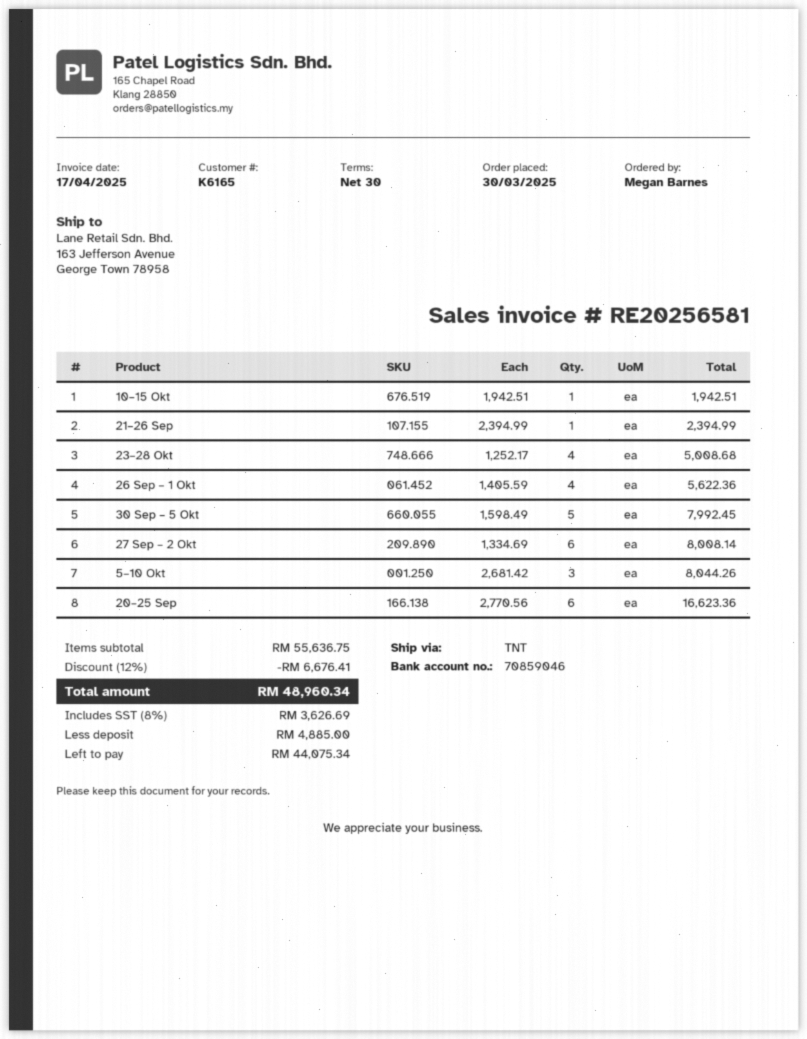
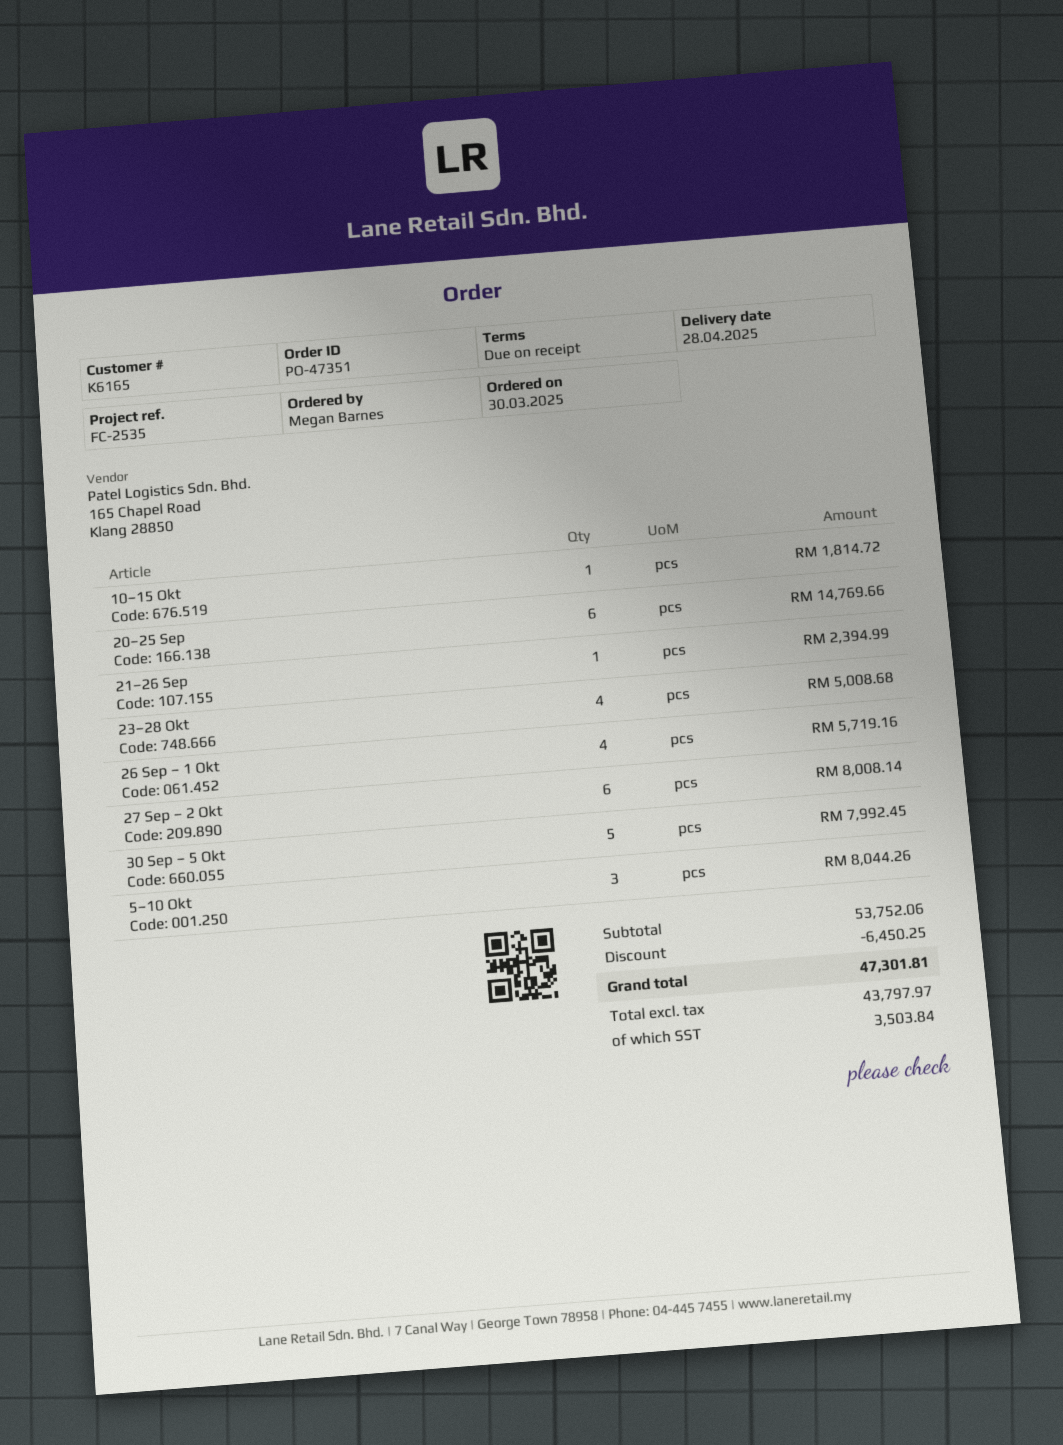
payment terms: 30 days -> on receipt
10–15 Okt: 1 for 1942.51 -> 1 for 1814.72
26 Sep – 1 Okt: 4 for 5622.36 -> 4 for 5719.16
20–25 Sep: 6 for 16623.36 -> 6 for 14769.66
subtotal: 55636.75 -> 53752.06
discount: 6676.41 -> 6450.25
tax: 3626.69 -> 3503.84
total: 48960.34 -> 47301.81

